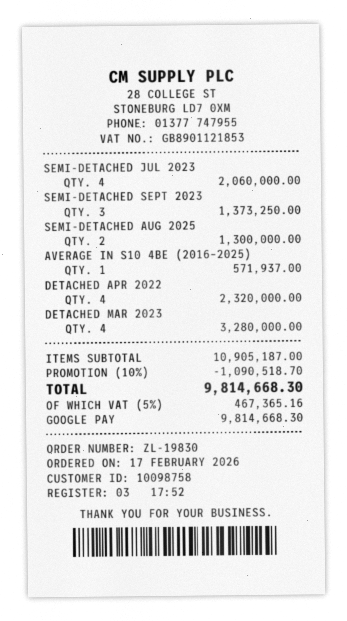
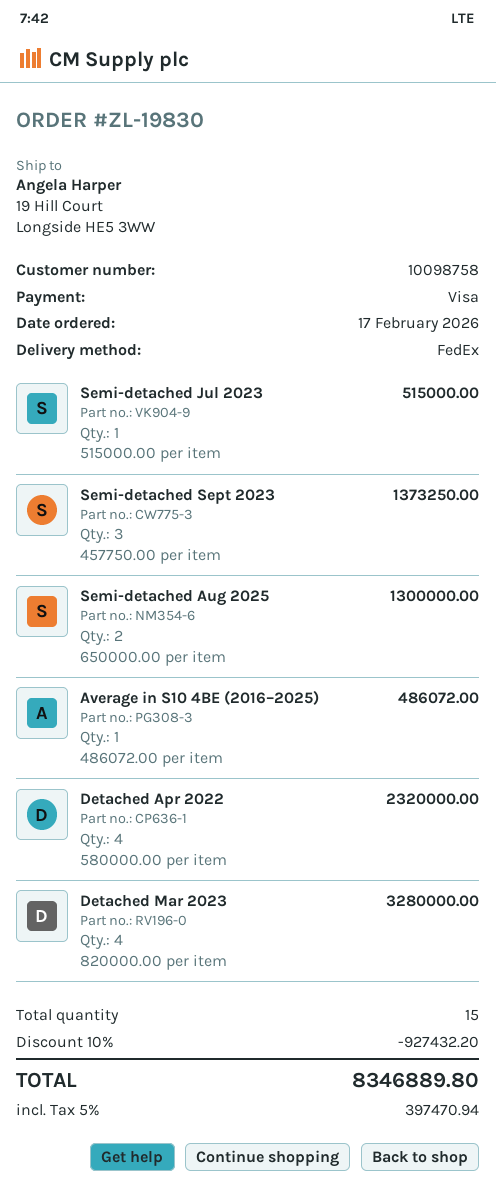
payment method: Google Pay -> Visa
SEMI-DETACHED JUL 2023: 4 for 2060000.00 -> 1 for 515000.00
AVERAGE IN S10 4BE (2016–2025): 1 for 571937.00 -> 1 for 486072.00
discount: 10% = 1090518.70 -> 10% = 927432.20
tax: 5% = 467365.16 -> 5% = 397470.94
total: 9814668.30 -> 8346889.80

